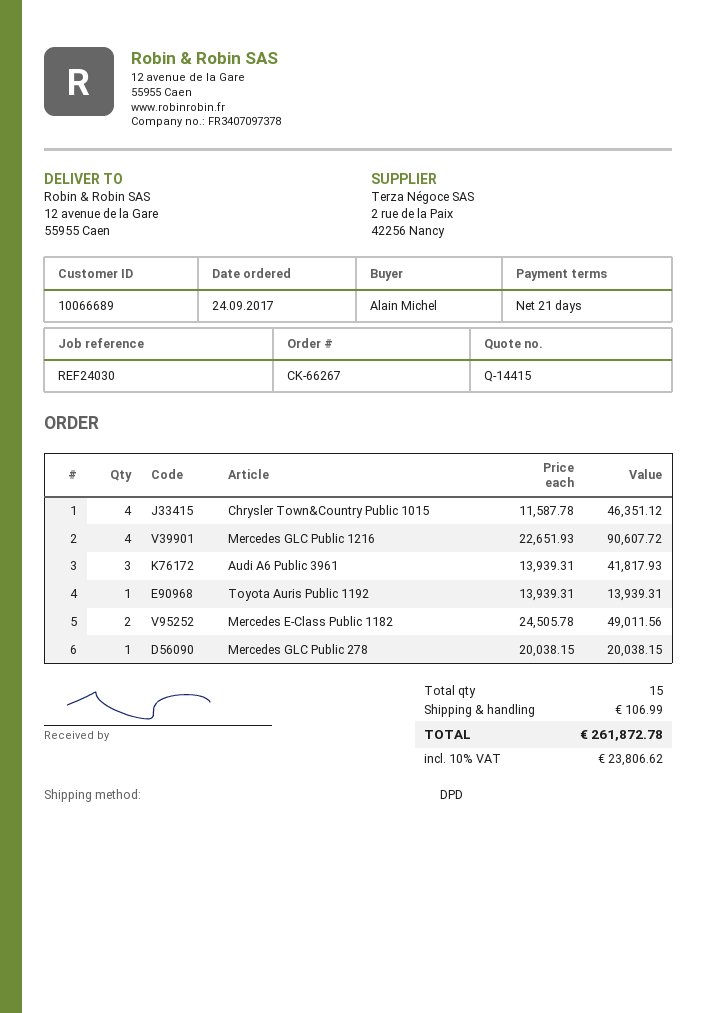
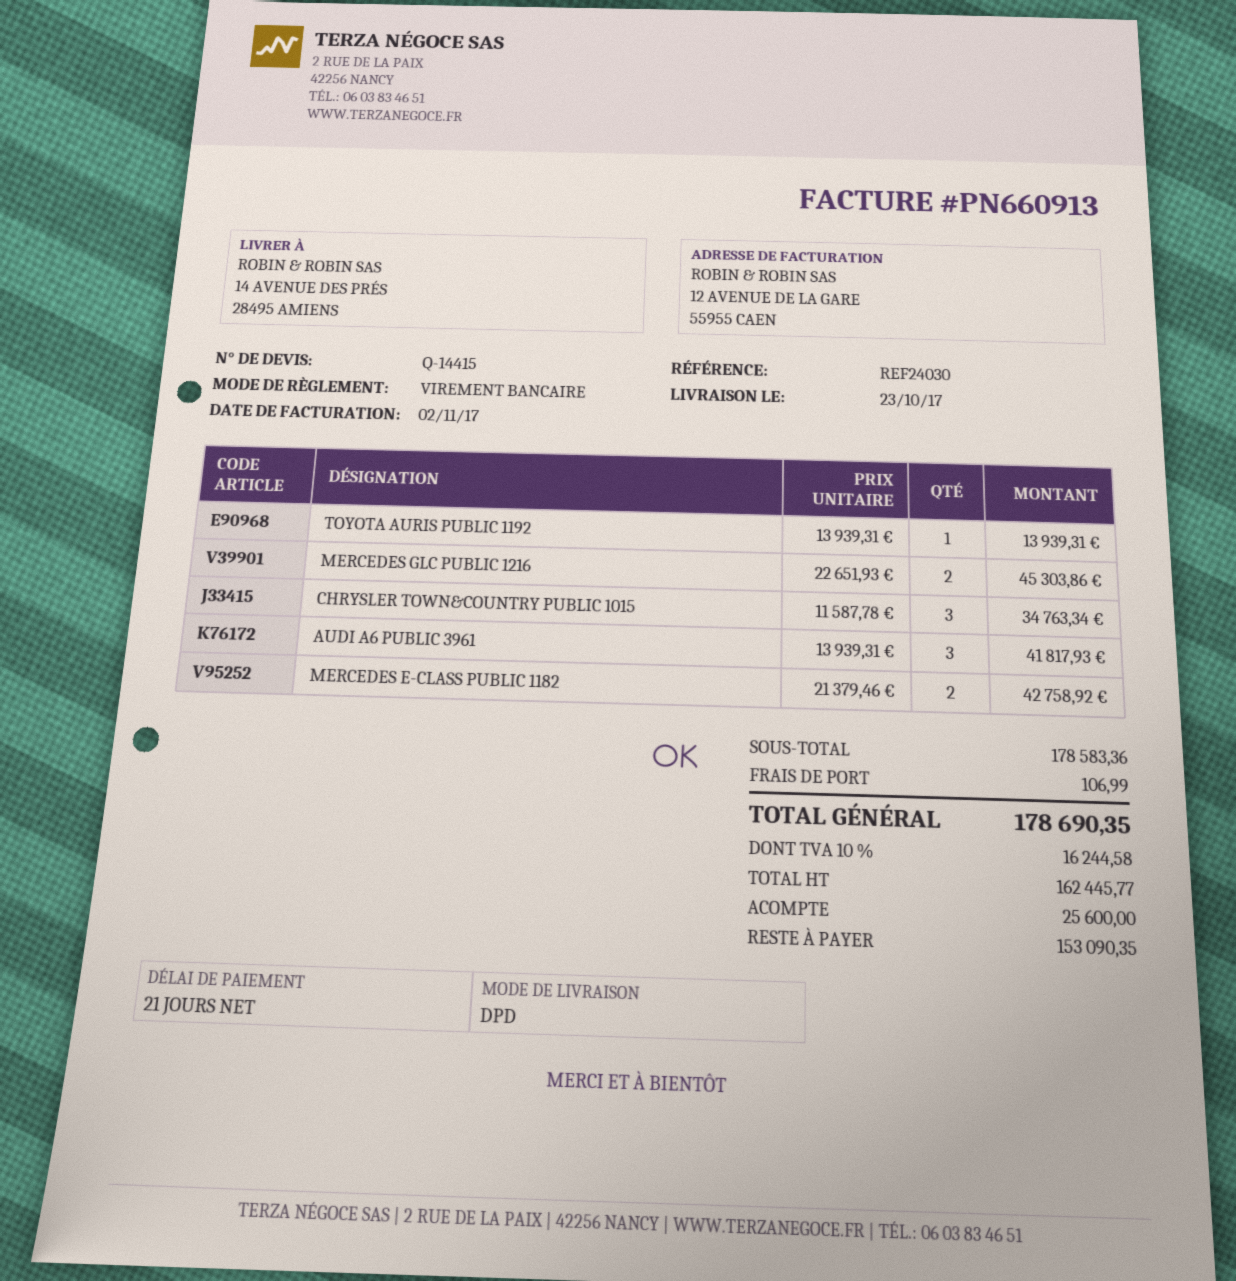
ship to: 12 avenue de la Gare, 55955 Caen -> 14 AVENUE DES PRÉS, 28495 AMIENS
Chrysler Town&Country Public 1015: 4 x 11587.78 = 46351.12 -> 3 x 11587.78 = 34763.34
Mercedes GLC Public 1216: 4 x 22651.93 = 90607.72 -> 2 x 22651.93 = 45303.86
Mercedes E-Class Public 1182: 2 x 24505.78 = 49011.56 -> 2 x 21379.46 = 42758.92
Mercedes GLC Public 278: 1 x 20038.15 = 20038.15 -> none
tax: 10% = 23806.62 -> 10% = 16244.58
total: 261872.78 -> 178690.35

